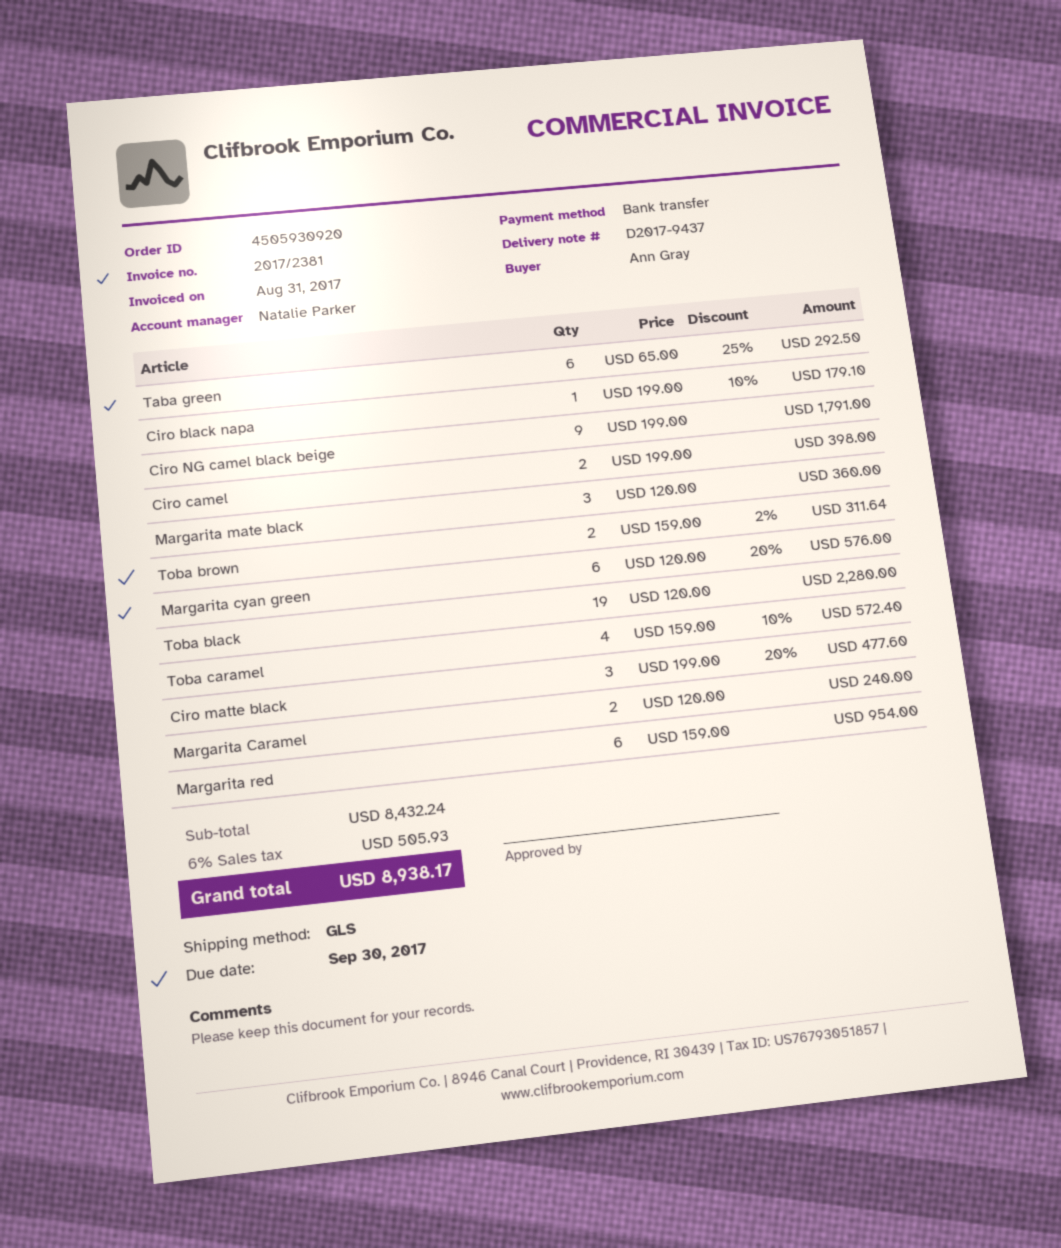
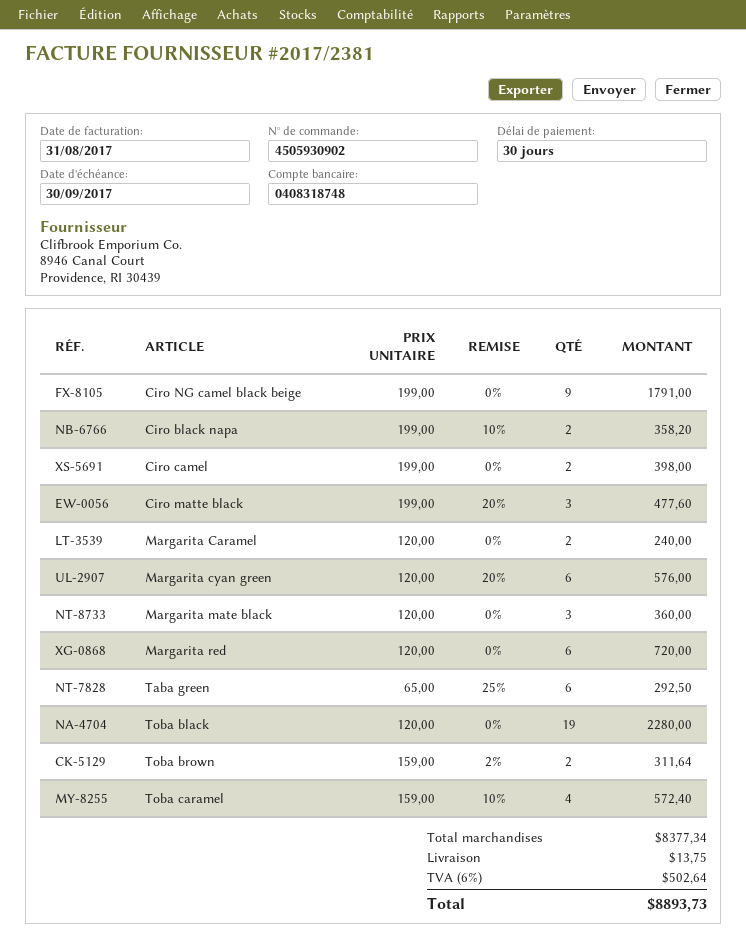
order number: 4505930920 -> 4505930902
Ciro black napa: 1 x 199.00 - 10% = 179.10 -> 2 x 199.00 - 10% = 358.20
Margarita red: 6 x 159.00 = 954.00 -> 6 x 120.00 = 720.00
subtotal: 8432.24 -> 8377.34
shipping: none -> 13.75
tax: 6% = 505.93 -> 6% = 502.64
total: 8938.17 -> 8893.73

